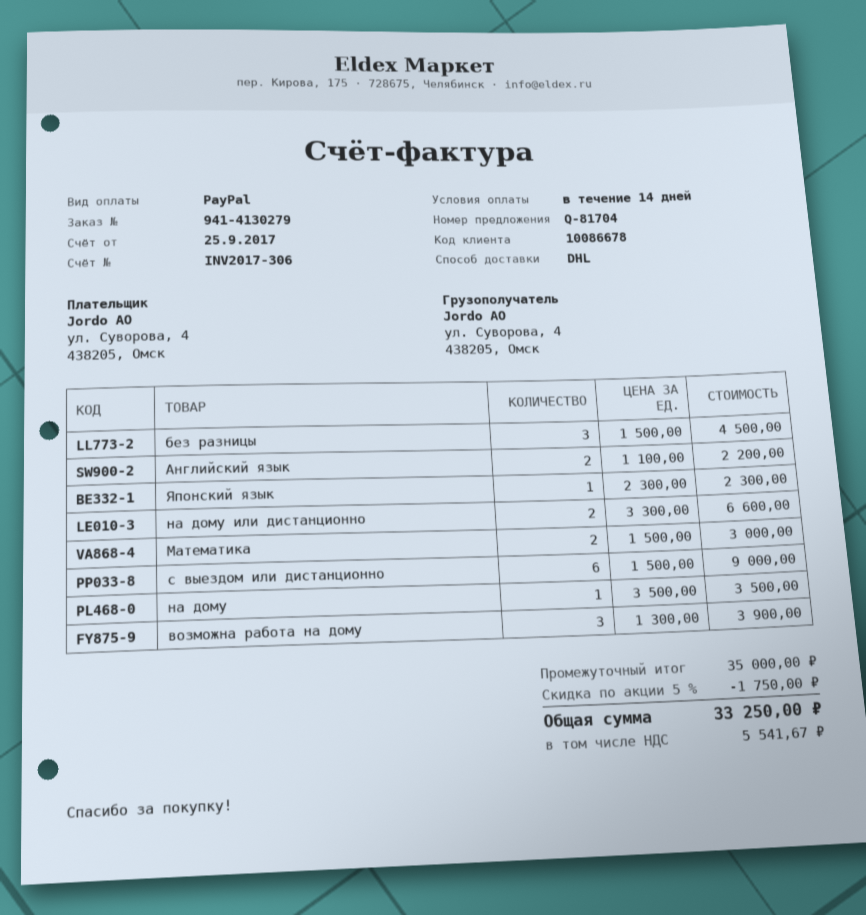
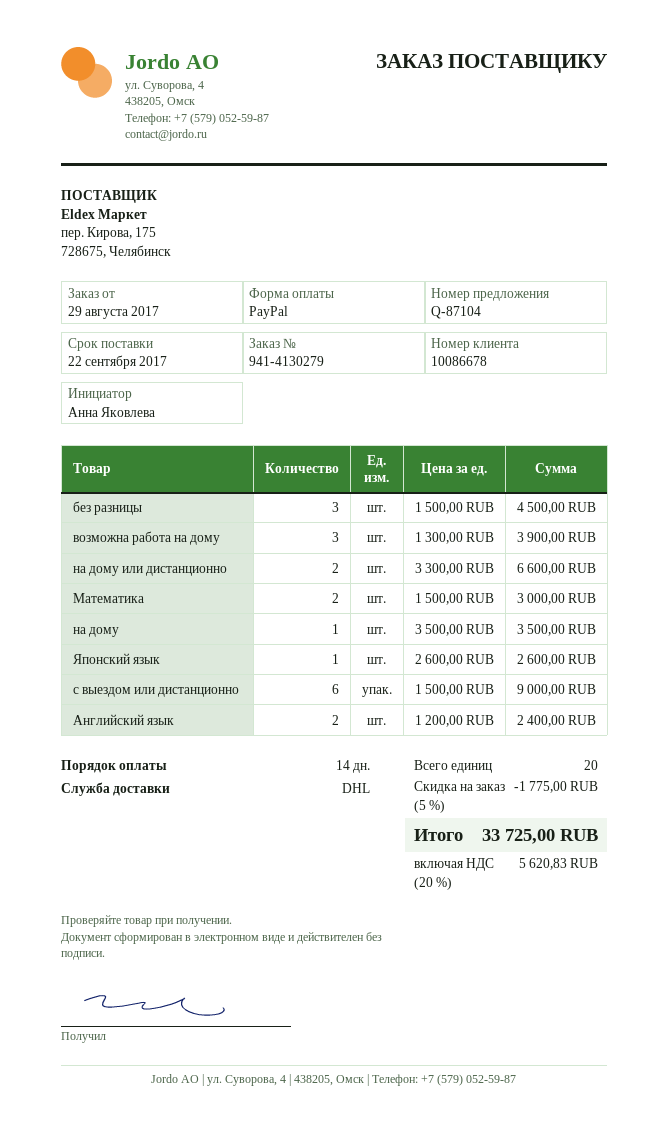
quote number: Q-81704 -> Q-87104
Английский язык: 2 x 1100.00 = 2200.00 -> 2 x 1200.00 = 2400.00
Японский язык: 1 x 2300.00 = 2300.00 -> 1 x 2600.00 = 2600.00
discount: 5% = 1750.00 -> 5% = 1775.00
tax: 5541.67 -> 5620.83
total: 33250.00 -> 33725.00

